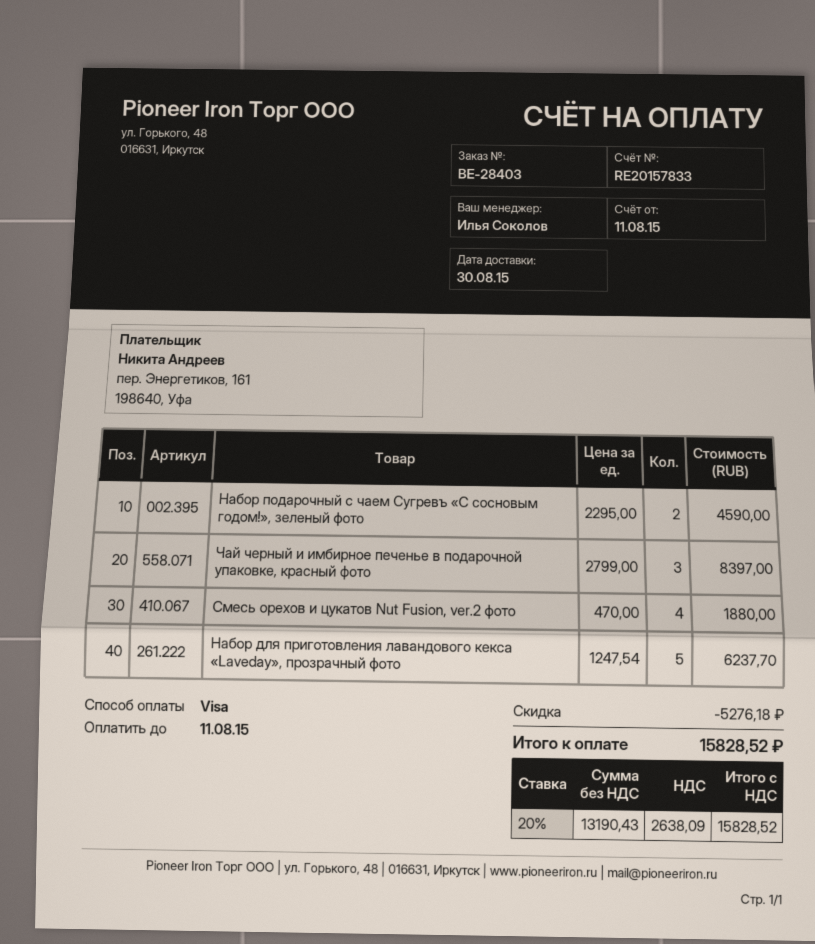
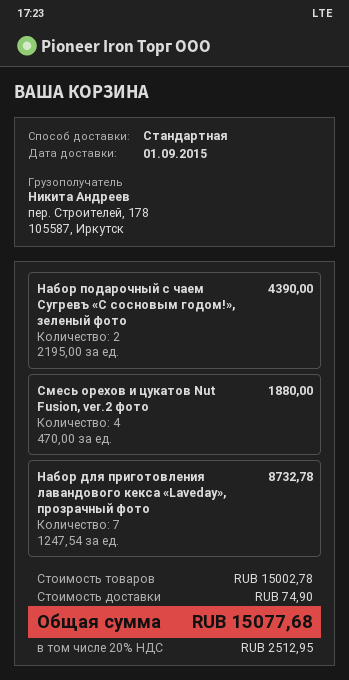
delivery date: 2015-08-30 -> 2015-09-01
Набор подарочный c чаем Сугревъ «С сосновым годом!», зеленый фото: 2 x 2295.00 = 4590.00 -> 2 x 2195.00 = 4390.00
Чай черный и имбирное печенье в подарочной упаковке, красный фото: 3 x 2799.00 = 8397.00 -> none
Набор для приготовления лавандового кекса «Laveday», прозрачный фото: 5 x 1247.54 = 6237.70 -> 7 x 1247.54 = 8732.78
discount: 5276.18 -> none
shipping: none -> 74.90
tax: 20% = 2638.09 -> 20% = 2512.95
total: 15828.52 -> 15077.68

